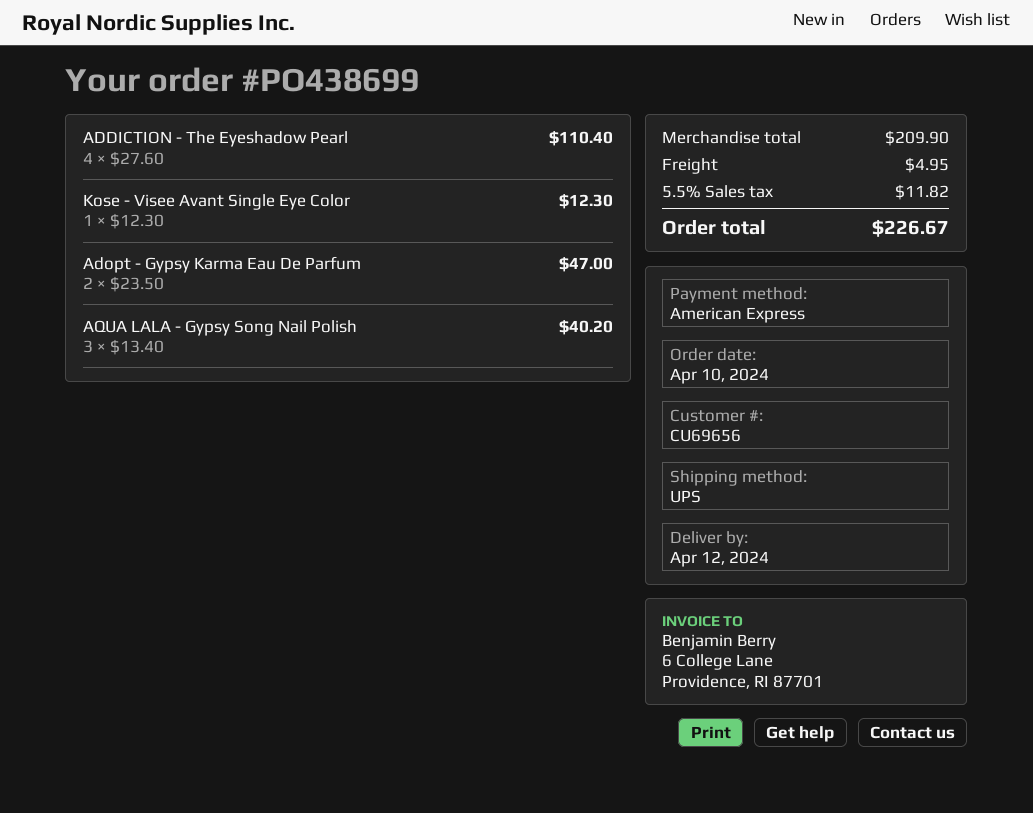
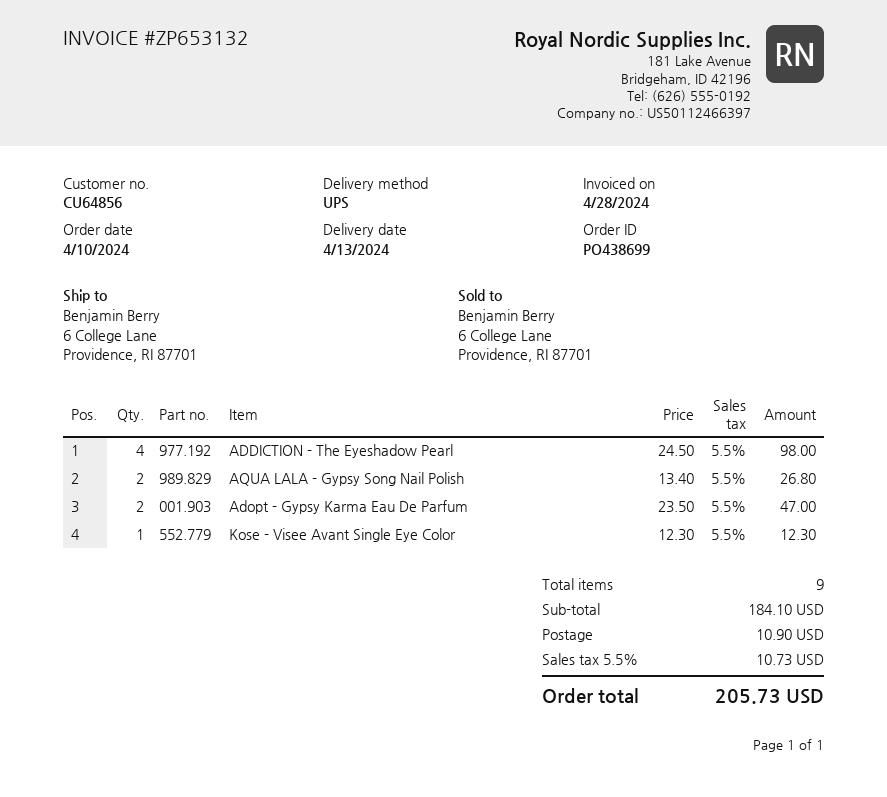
delivery date: 2024-04-12 -> 2024-04-13
customer number: CU69656 -> CU64856
ADDICTION - The Eyeshadow Pearl: 4 x 27.60 = 110.40 -> 4 x 24.50 = 98.00
AQUA LALA - Gypsy Song Nail Polish: 3 x 13.40 = 40.20 -> 2 x 13.40 = 26.80
subtotal: 209.90 -> 184.10
shipping: 4.95 -> 10.90
tax: 5.5% = 11.82 -> 5.5% = 10.73
total: 226.67 -> 205.73

